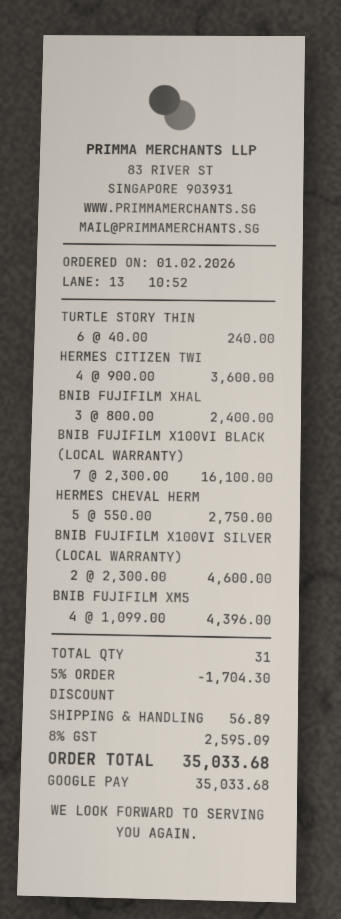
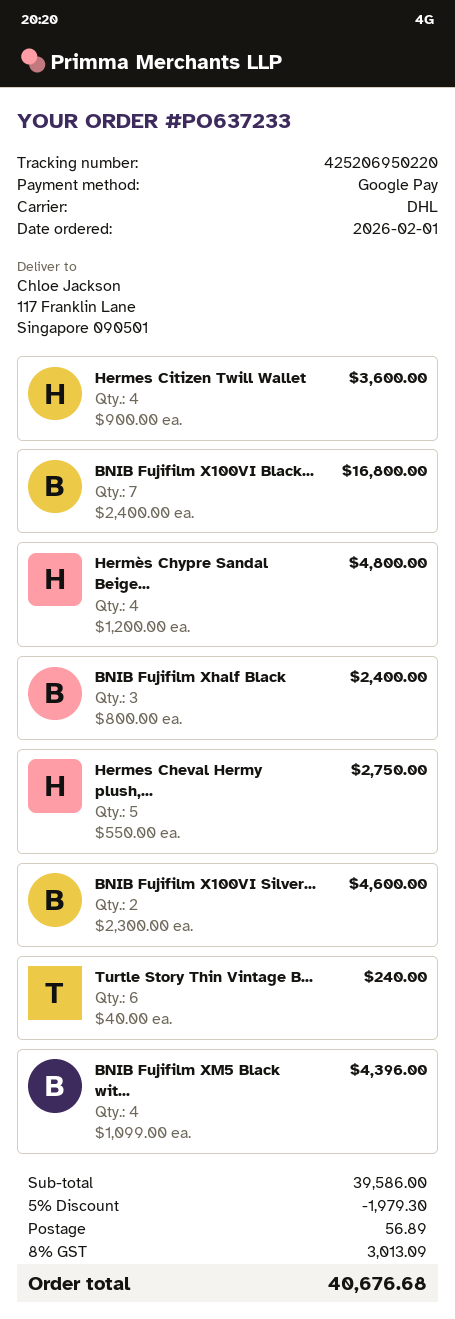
BNIB FUJIFILM X100VI BLACK (LOCAL WARRANTY): 7 x 2300.00 = 16100.00 -> 7 x 2400.00 = 16800.00
Hermès Chypre Sandal Beige...: none -> 4 x 1200.00 = 4800.00
discount: 5% = 1704.30 -> 5% = 1979.30
tax: 8% = 2595.09 -> 8% = 3013.09
total: 35033.68 -> 40676.68

